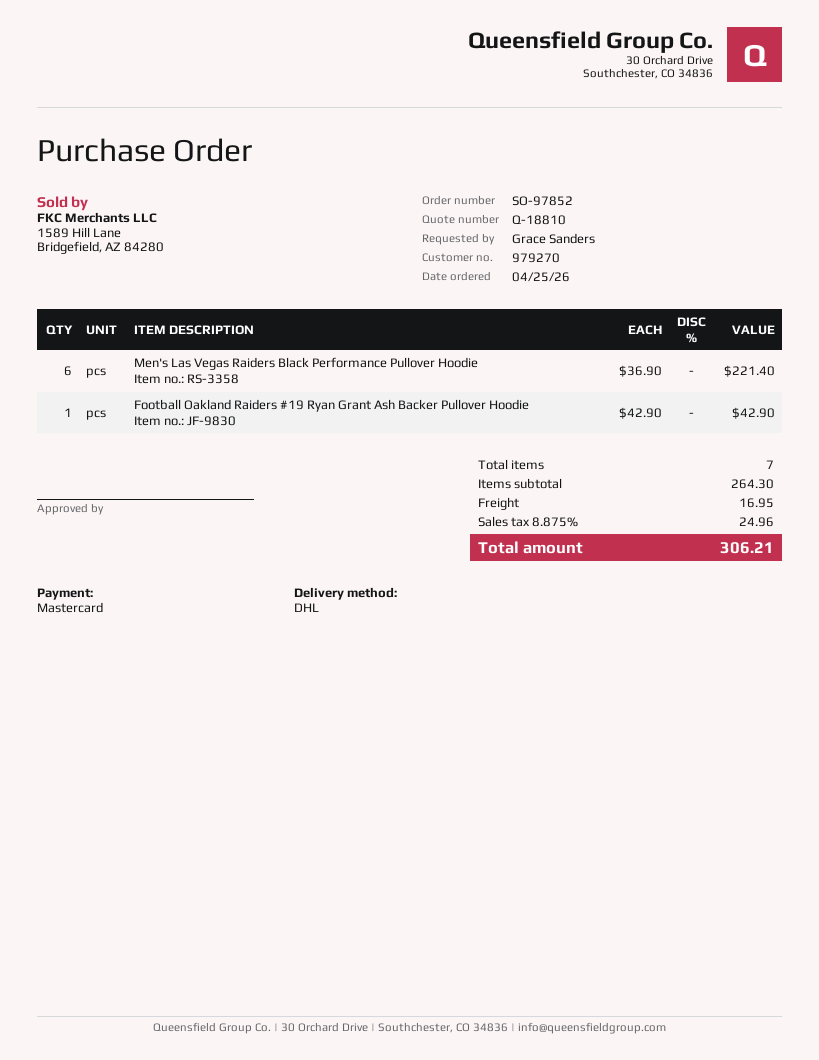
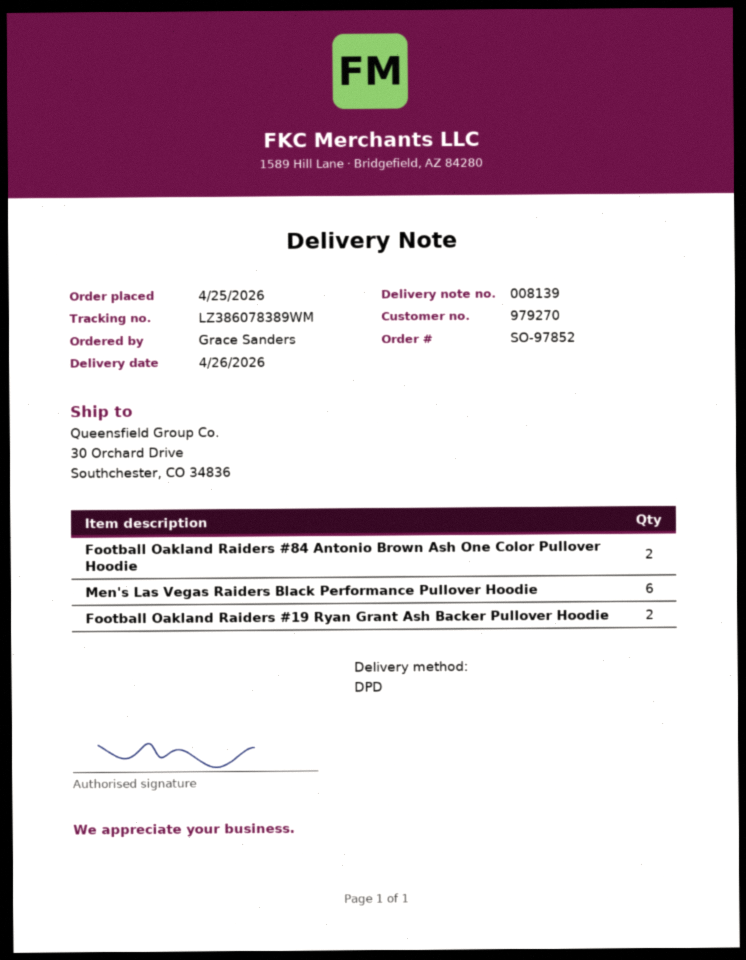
shipping method: DHL -> DPD
Football Oakland Raiders #19 Ryan Grant Ash Backer Pullover Hoodie: 1 -> 2
Football Oakland Raiders #84 Antonio Brown Ash One Color Pullover Hoodie: none -> 2

